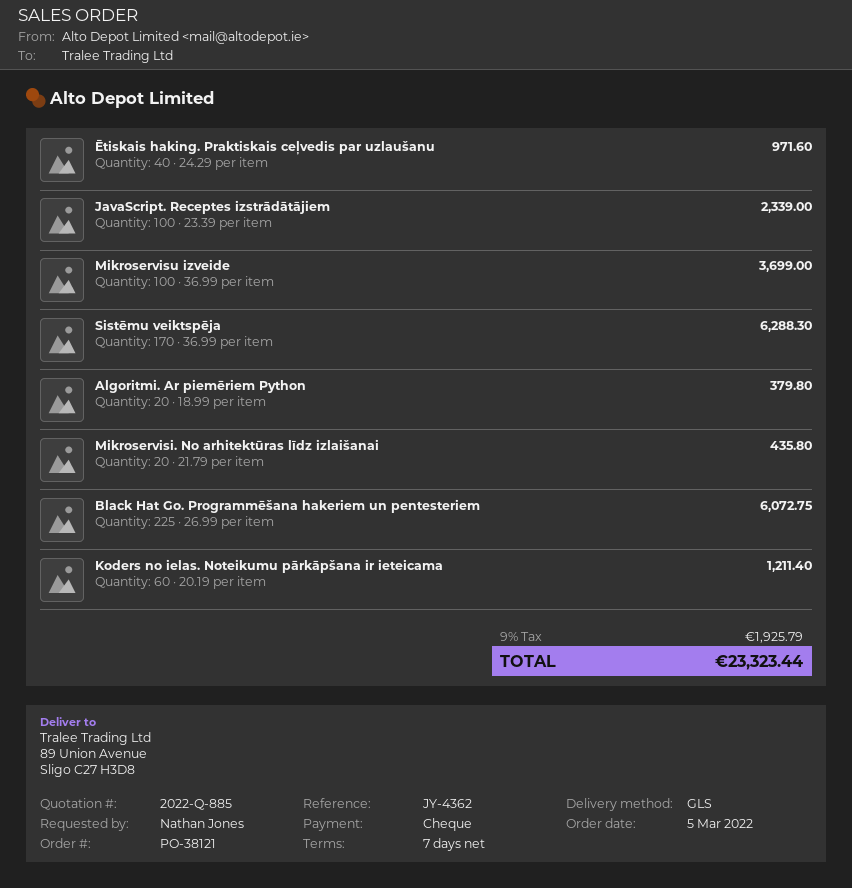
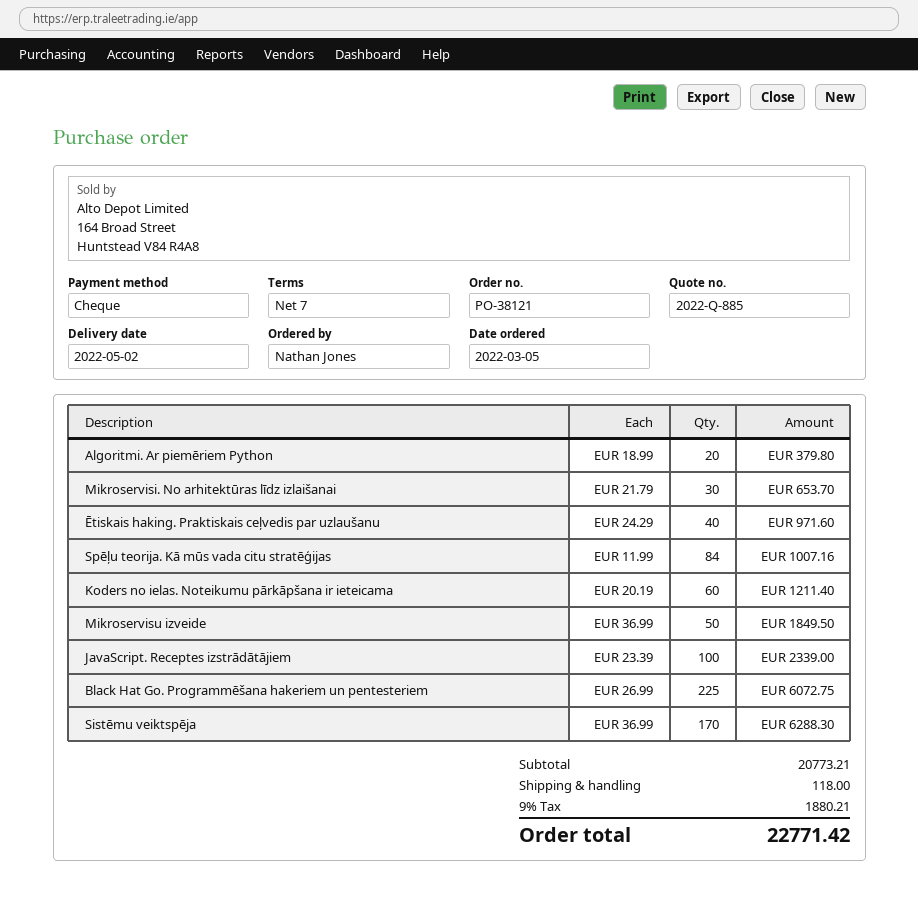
Mikroservisu izveide: 100 x 36.99 = 3699.00 -> 50 x 36.99 = 1849.50
Mikroservisi. No arhitektūras līdz izlaišanai: 20 x 21.79 = 435.80 -> 30 x 21.79 = 653.70
Spēļu teorija. Kā mūs vada citu stratēģijas: none -> 84 x 11.99 = 1007.16
shipping: none -> 118.00
tax: 9% = 1925.79 -> 9% = 1880.21
total: 23323.44 -> 22771.42

